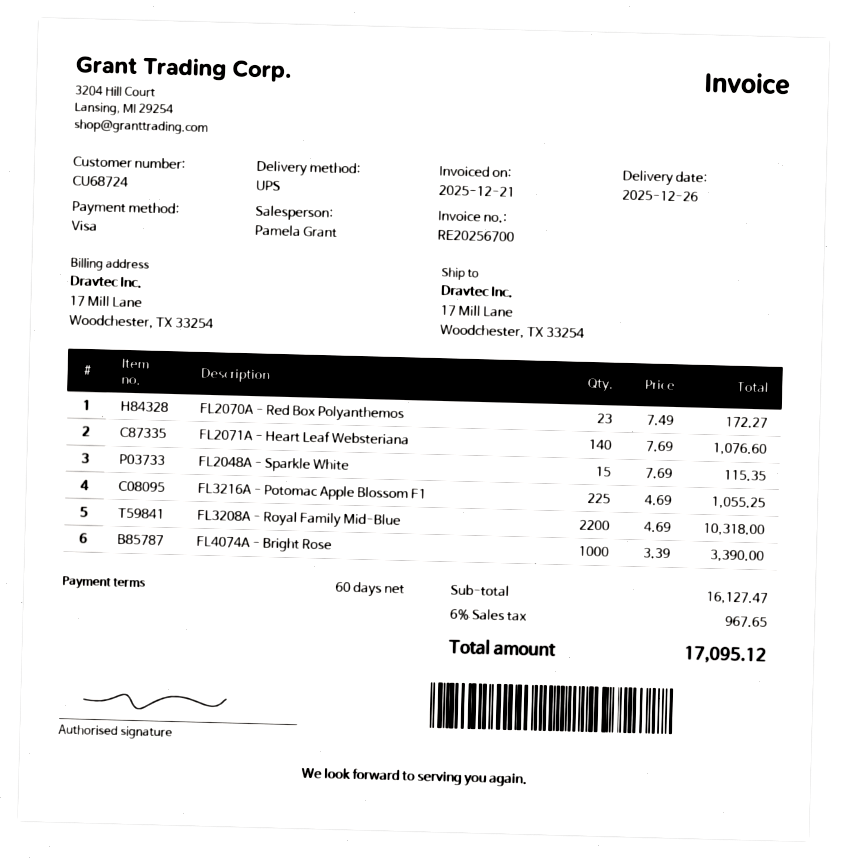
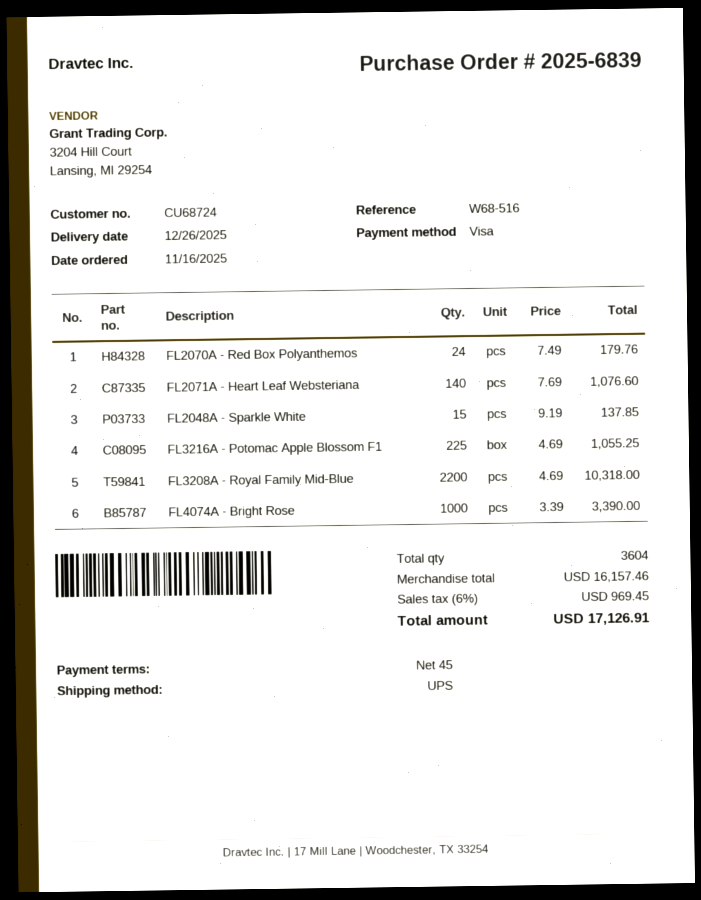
payment terms: 60 days -> 45 days
FL2070A - Red Box Polyanthemos: 23 x 7.49 = 172.27 -> 24 x 7.49 = 179.76
FL2048A - Sparkle White: 15 x 7.69 = 115.35 -> 15 x 9.19 = 137.85
subtotal: 16127.47 -> 16157.46
tax: 6% = 967.65 -> 6% = 969.45
total: 17095.12 -> 17126.91

